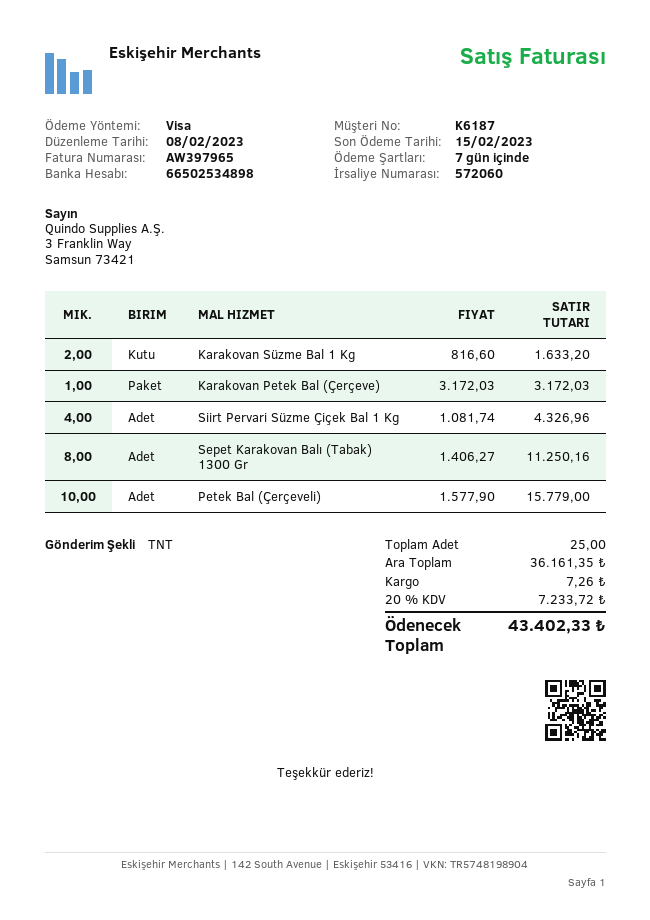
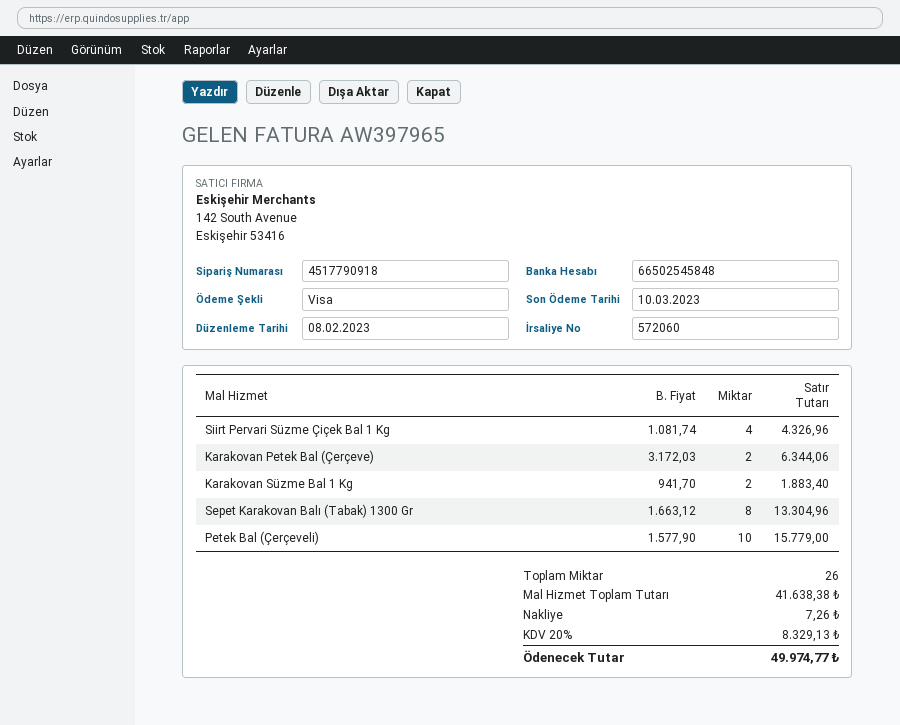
due date: 2023-02-15 -> 2023-03-10
bank account: 66502534898 -> 66502545848
Karakovan Süzme Bal 1 Kg: 2 x 816.60 = 1633.20 -> 2 x 941.70 = 1883.40
Karakovan Petek Bal (Çerçeve): 1 x 3172.03 = 3172.03 -> 2 x 3172.03 = 6344.06
Sepet Karakovan Balı (Tabak) 1300 Gr: 8 x 1406.27 = 11250.16 -> 8 x 1663.12 = 13304.96
total quantity: 25 -> 26
subtotal: 36161.35 -> 41638.38
tax: 20% = 7233.72 -> 20% = 8329.13
total: 43402.33 -> 49974.77

